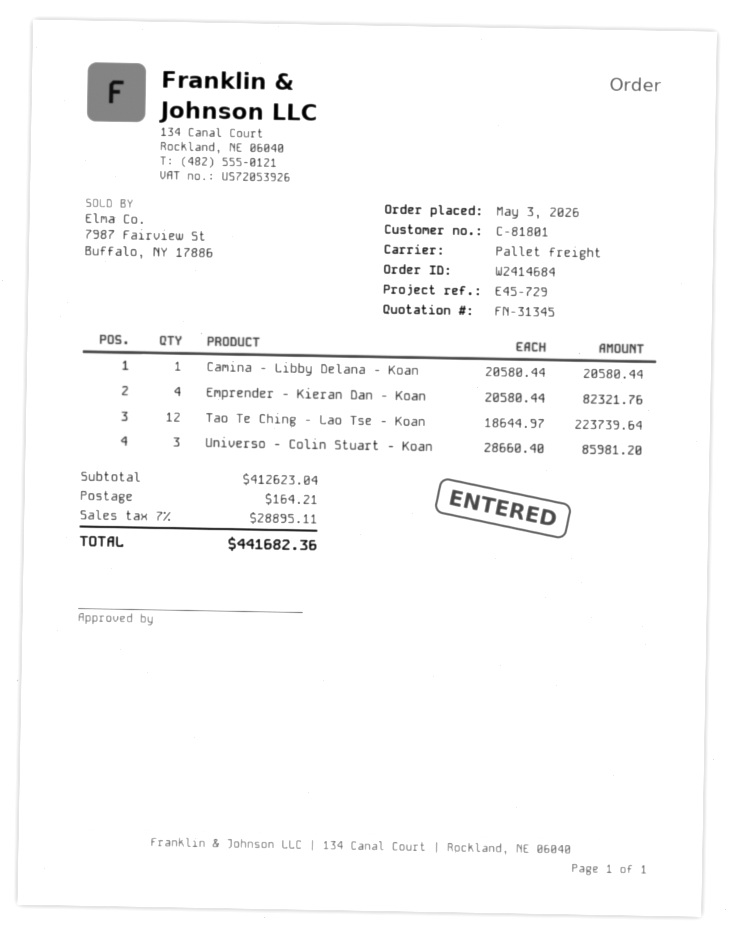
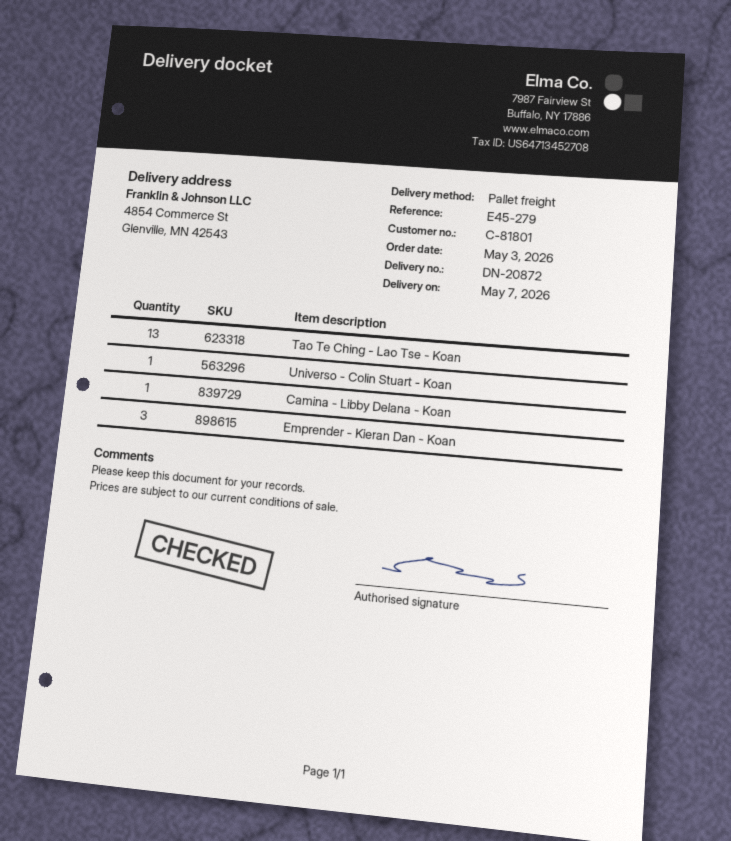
reference: E45-729 -> E45-279
Emprender - Kieran Dan - Koan: 4 -> 3
Tao Te Ching - Lao Tse - Koan: 12 -> 13
Universo - Colin Stuart - Koan: 3 -> 1

